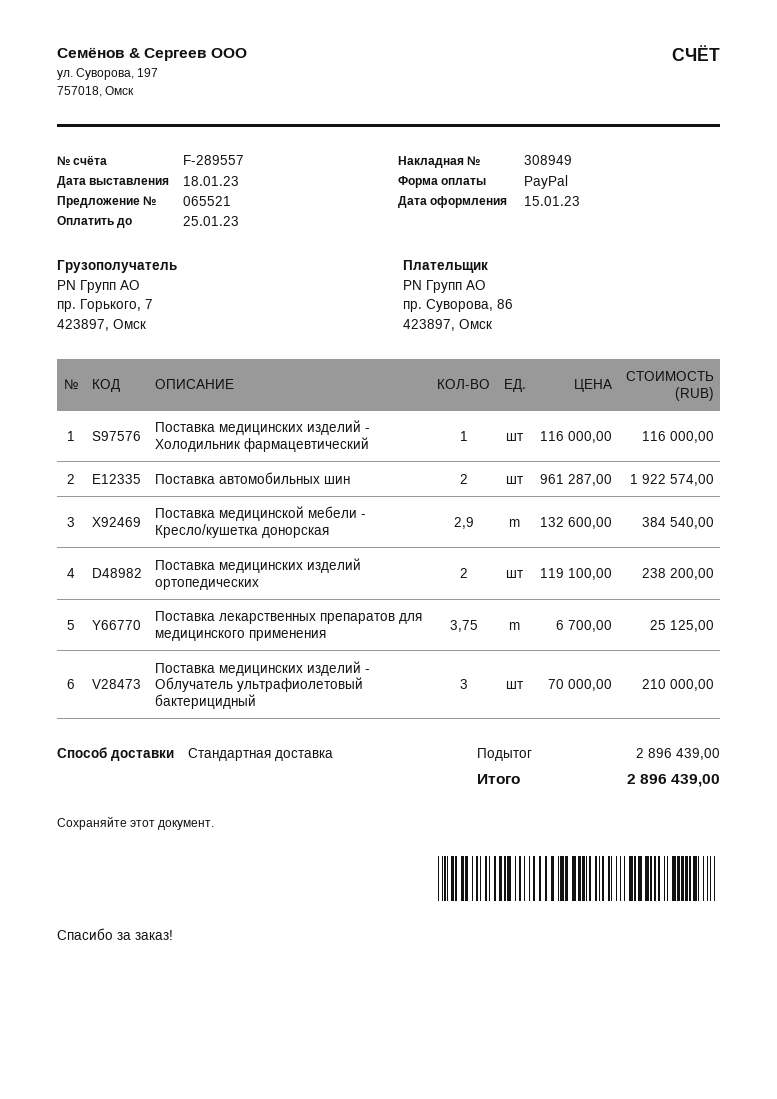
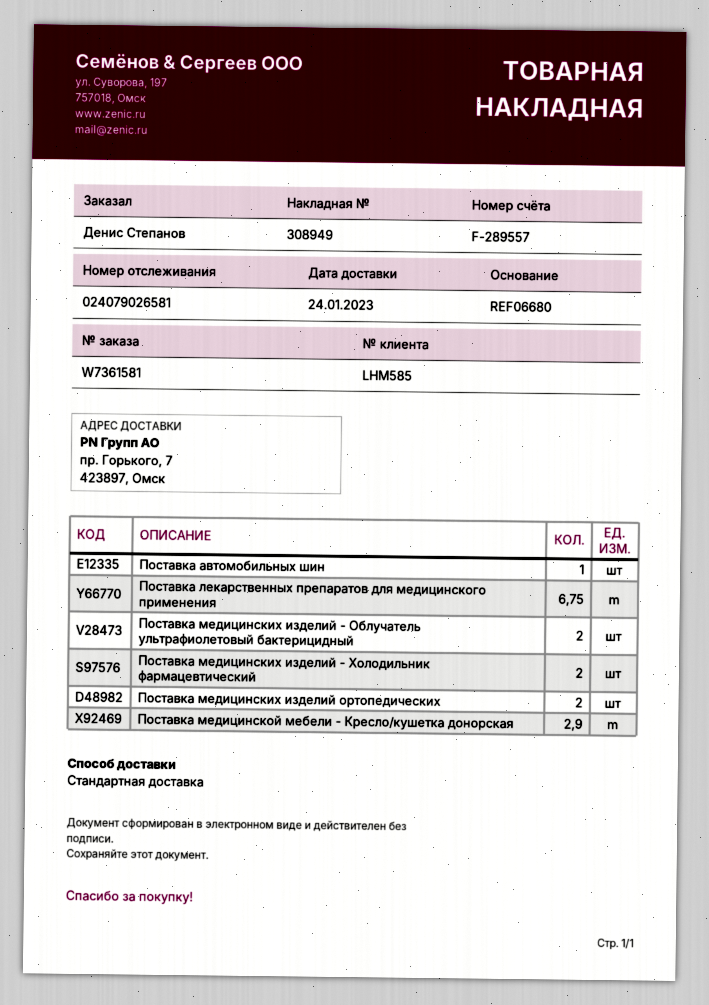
Поставка медицинских изделий - Холодильник фармацевтический: 1 -> 2
Поставка автомобильных шин: 2 -> 1
Поставка лекарственных препаратов для медицинского применения: 3.75 -> 6.75
Поставка медицинских изделий - Облучатель ультрафиолетовый бактерицидный: 3 -> 2

